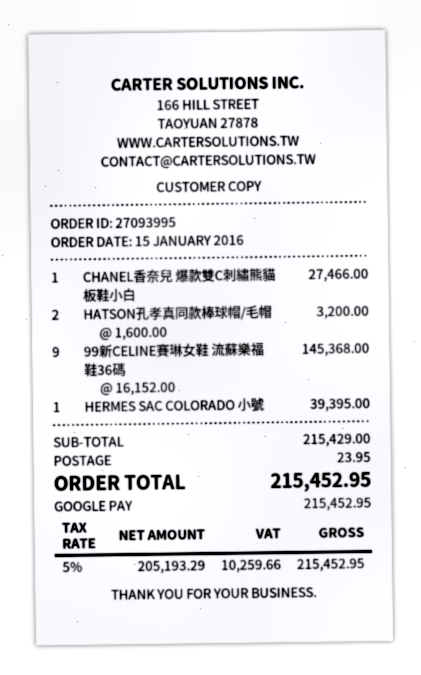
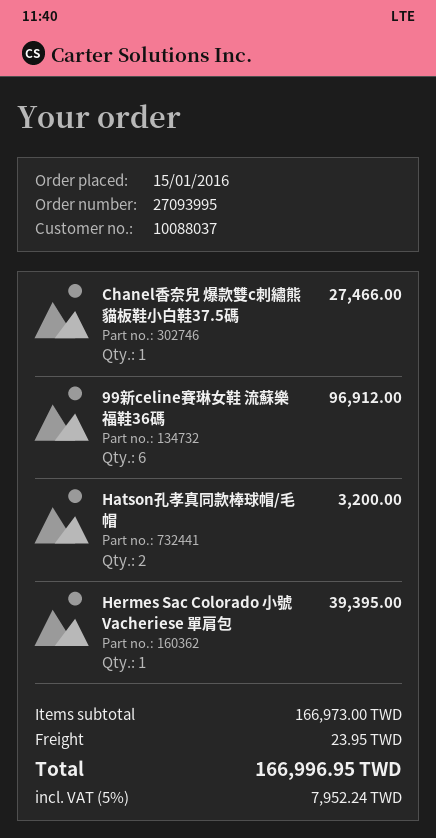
99新CELINE賽琳女鞋 流蘇樂福鞋36碼: 9 for 145368.00 -> 6 for 96912.00
subtotal: 215429.00 -> 166973.00
tax: 5% = 10259.66 -> 5% = 7952.24
total: 215452.95 -> 166996.95

